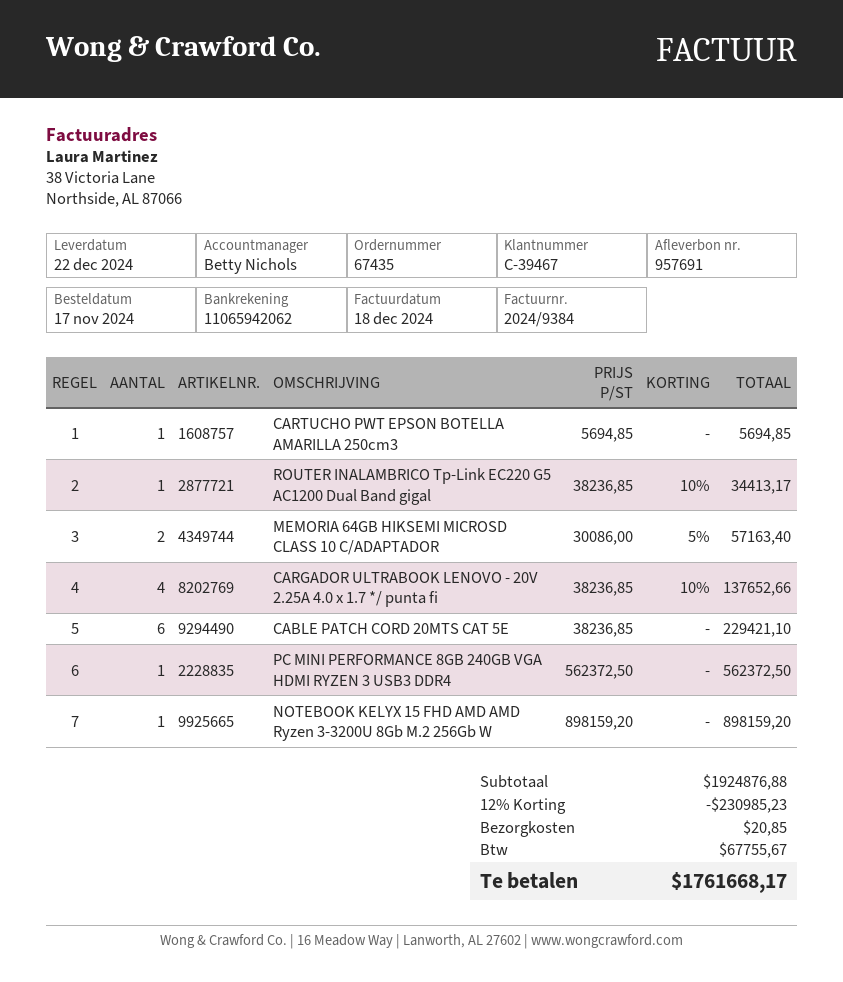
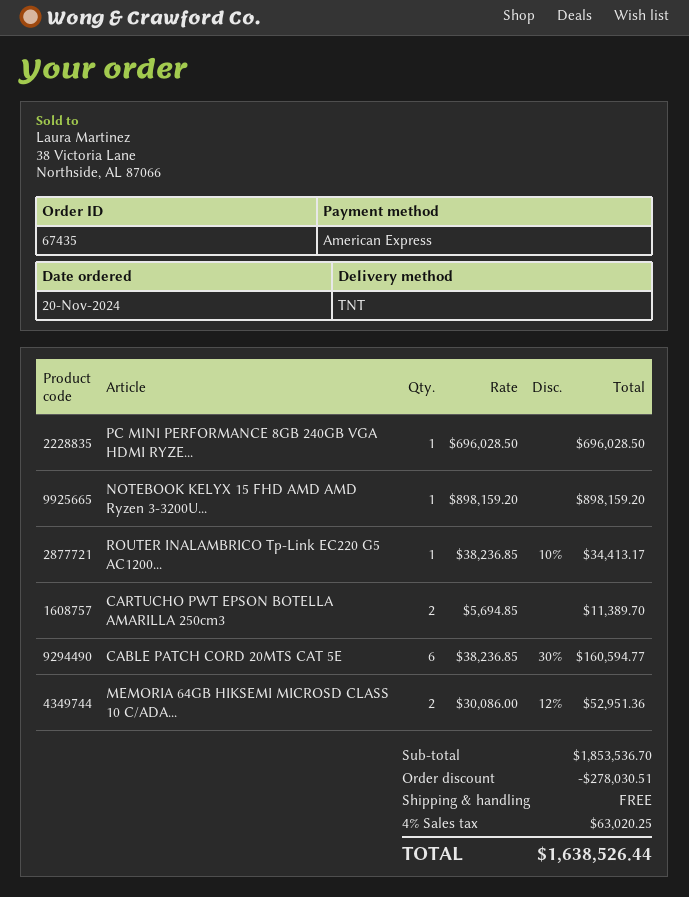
order date: 2024-11-17 -> 2024-11-20
CARTUCHO PWT EPSON BOTELLA AMARILLA 250cm3: 1 x 5694.85 = 5694.85 -> 2 x 5694.85 = 11389.70
MEMORIA 64GB HIKSEMI MICROSD CLASS 10 C/ADAPTADOR: 2 x 30086.00 - 5% = 57163.40 -> 2 x 30086.00 - 12% = 52951.36
CARGADOR ULTRABOOK LENOVO - 20V 2.25A 4.0 x 1.7 */ punta fi: 4 x 38236.85 - 10% = 137652.66 -> none
CABLE PATCH CORD 20MTS CAT 5E: 6 x 38236.85 = 229421.10 -> 6 x 38236.85 - 30% = 160594.77
PC MINI PERFORMANCE 8GB 240GB VGA HDMI RYZEN 3 USB3 DDR4: 1 x 562372.50 = 562372.50 -> 1 x 696028.50 = 696028.50
subtotal: 1924876.88 -> 1853536.70
discount: 230985.23 -> 278030.51
shipping: 20.85 -> 0.00
tax: 67755.67 -> 63020.25
total: 1761668.17 -> 1638526.44

